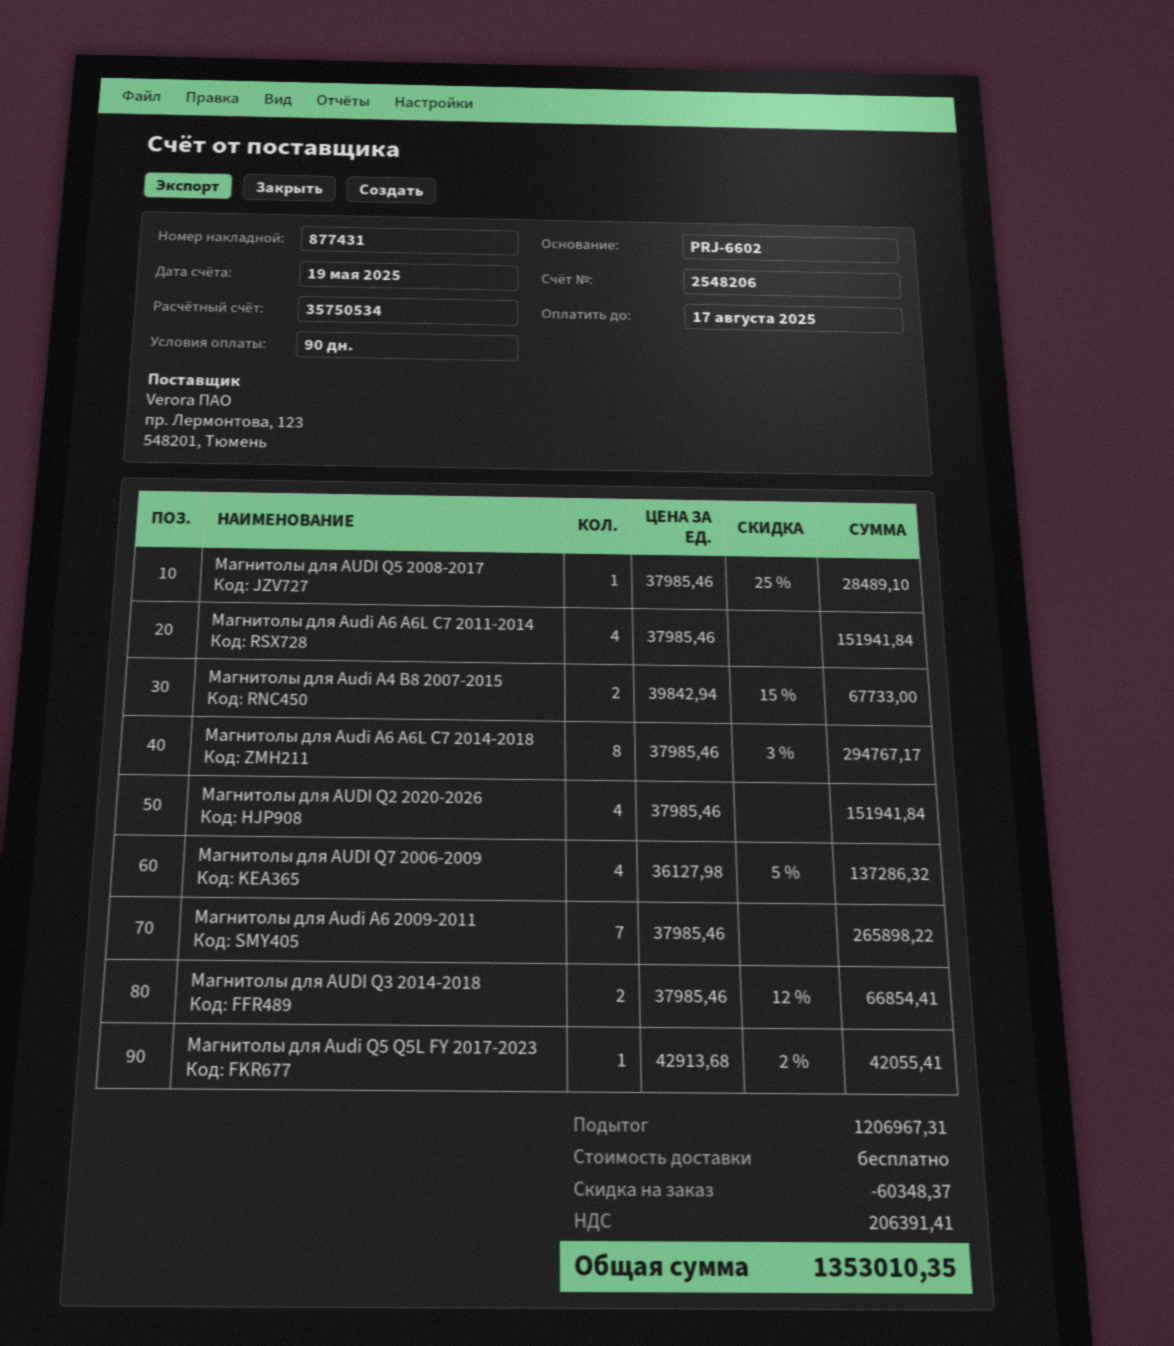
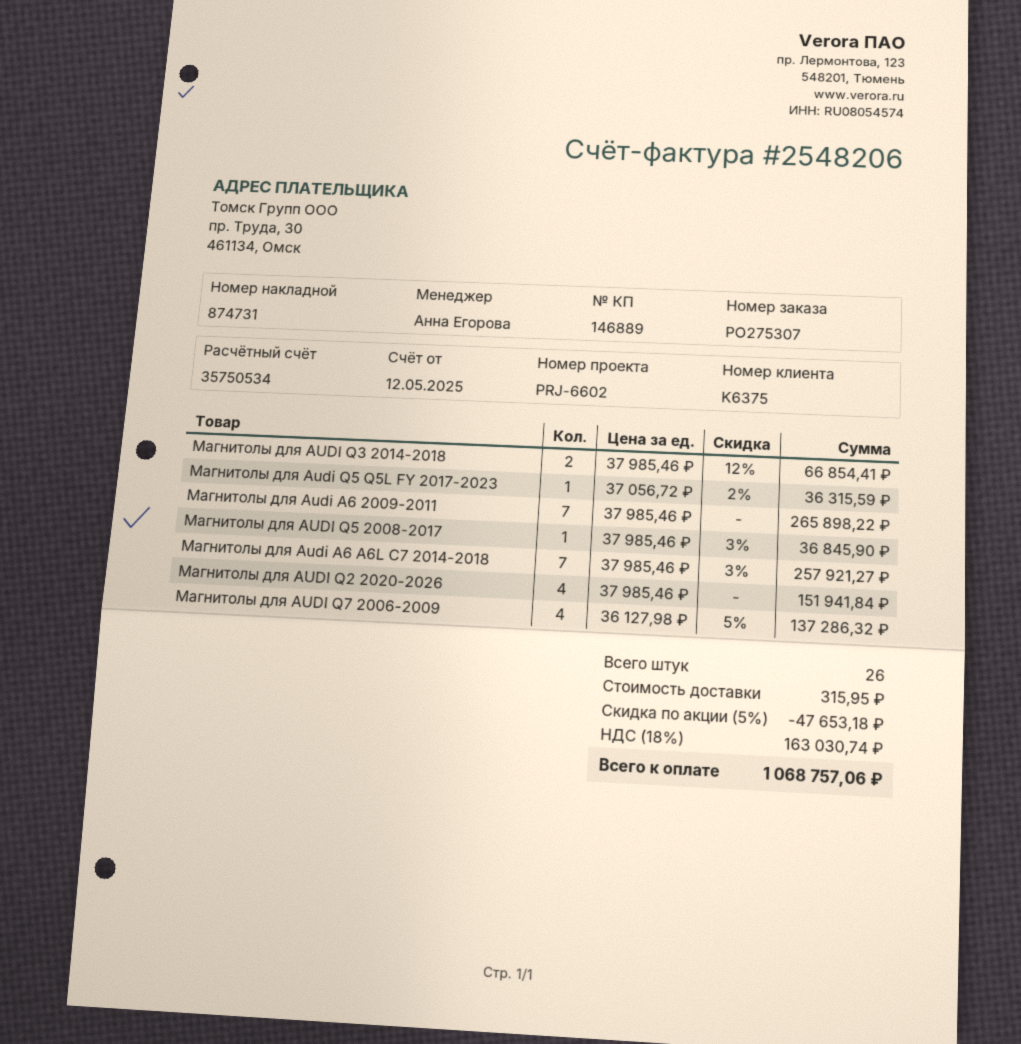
delivery note number: 877431 -> 874731
invoice date: 2025-05-19 -> 2025-05-12
Магнитолы для AUDI Q5 2008-2017: 1 x 37985.46 - 25% = 28489.10 -> 1 x 37985.46 - 3% = 36845.90
Магнитолы для Audi A6 A6L C7 2011-2014: 4 x 37985.46 = 151941.84 -> none
Магнитолы для Audi A4 B8 2007-2015: 2 x 39842.94 - 15% = 67733.00 -> none
Магнитолы для Audi A6 A6L C7 2014-2018: 8 x 37985.46 - 3% = 294767.17 -> 7 x 37985.46 - 3% = 257921.27
Магнитолы для Audi Q5 Q5L FY 2017-2023: 1 x 42913.68 - 2% = 42055.41 -> 1 x 37056.72 - 2% = 36315.59
discount: 60348.37 -> 47653.18
shipping: 0.00 -> 315.95
tax: 206391.41 -> 163030.74
total: 1353010.35 -> 1068757.06

